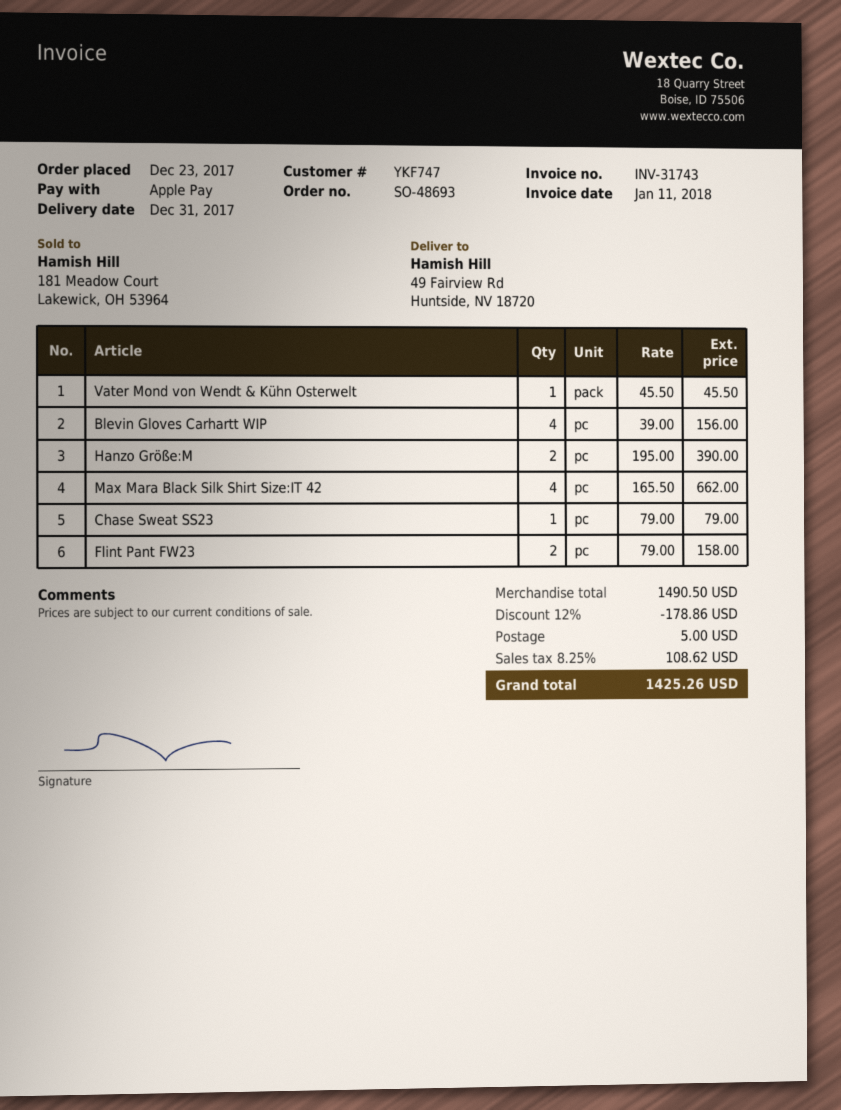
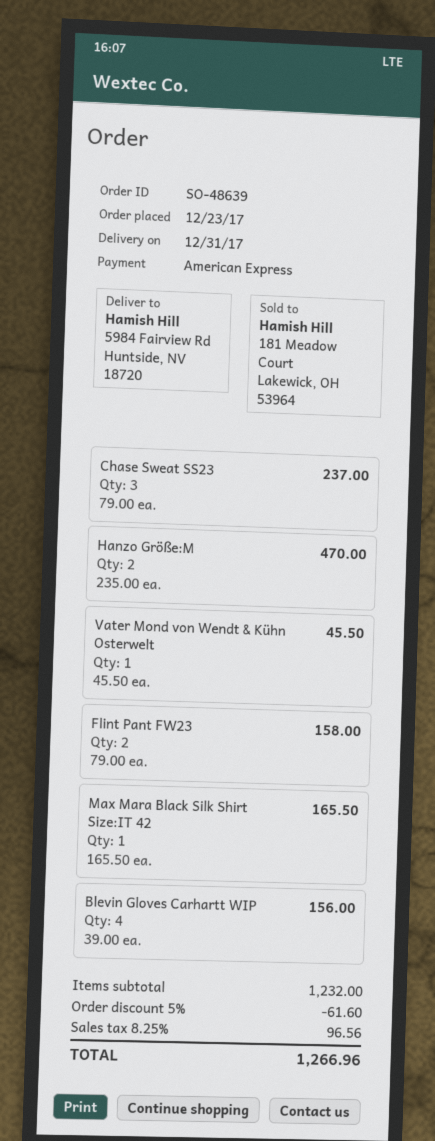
order number: SO-48693 -> SO-48639
payment method: Apple Pay -> American Express
ship to: 49 Fairview Rd, Huntside, NV 18720 -> 5984 Fairview Rd, Huntside, NV 18720
Hanzo Größe:M: 2 x 195.00 = 390.00 -> 2 x 235.00 = 470.00
Max Mara Black Silk Shirt Size:IT 42: 4 x 165.50 = 662.00 -> 1 x 165.50 = 165.50
Chase Sweat SS23: 1 x 79.00 = 79.00 -> 3 x 79.00 = 237.00
subtotal: 1490.50 -> 1232.00
discount: 12% = 178.86 -> 5% = 61.60
shipping: 5.00 -> none
tax: 8.25% = 108.62 -> 8.25% = 96.56
total: 1425.26 -> 1266.96

